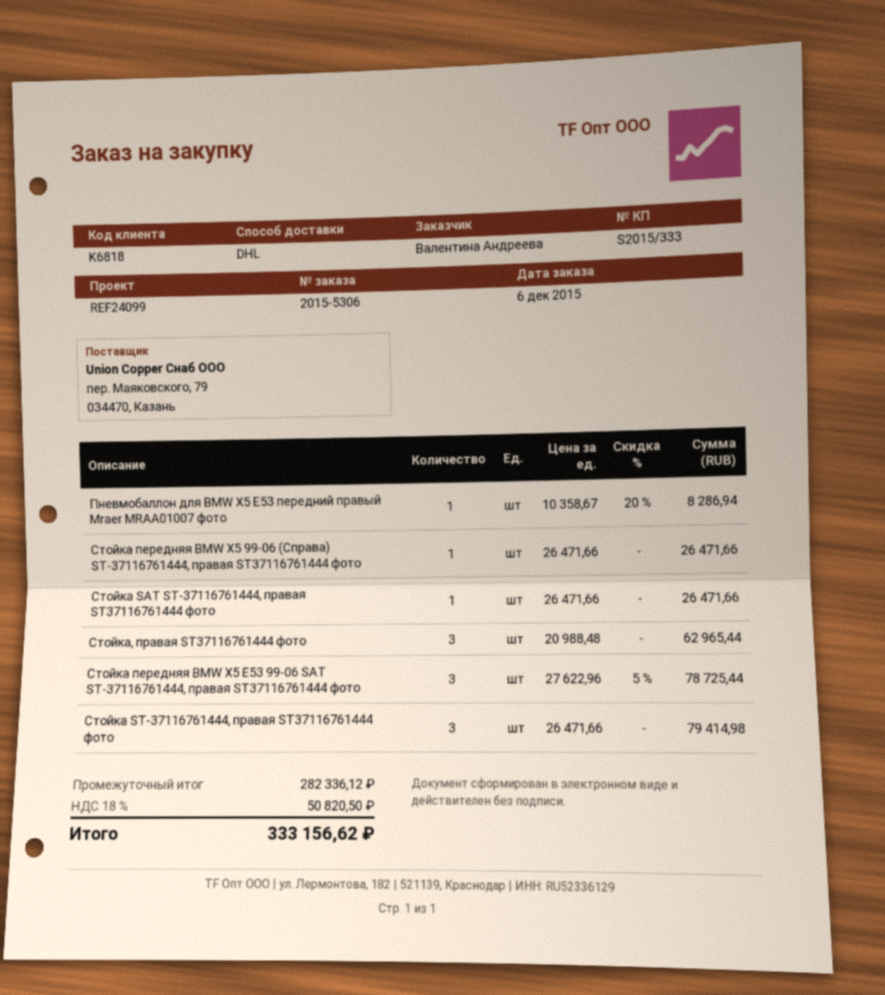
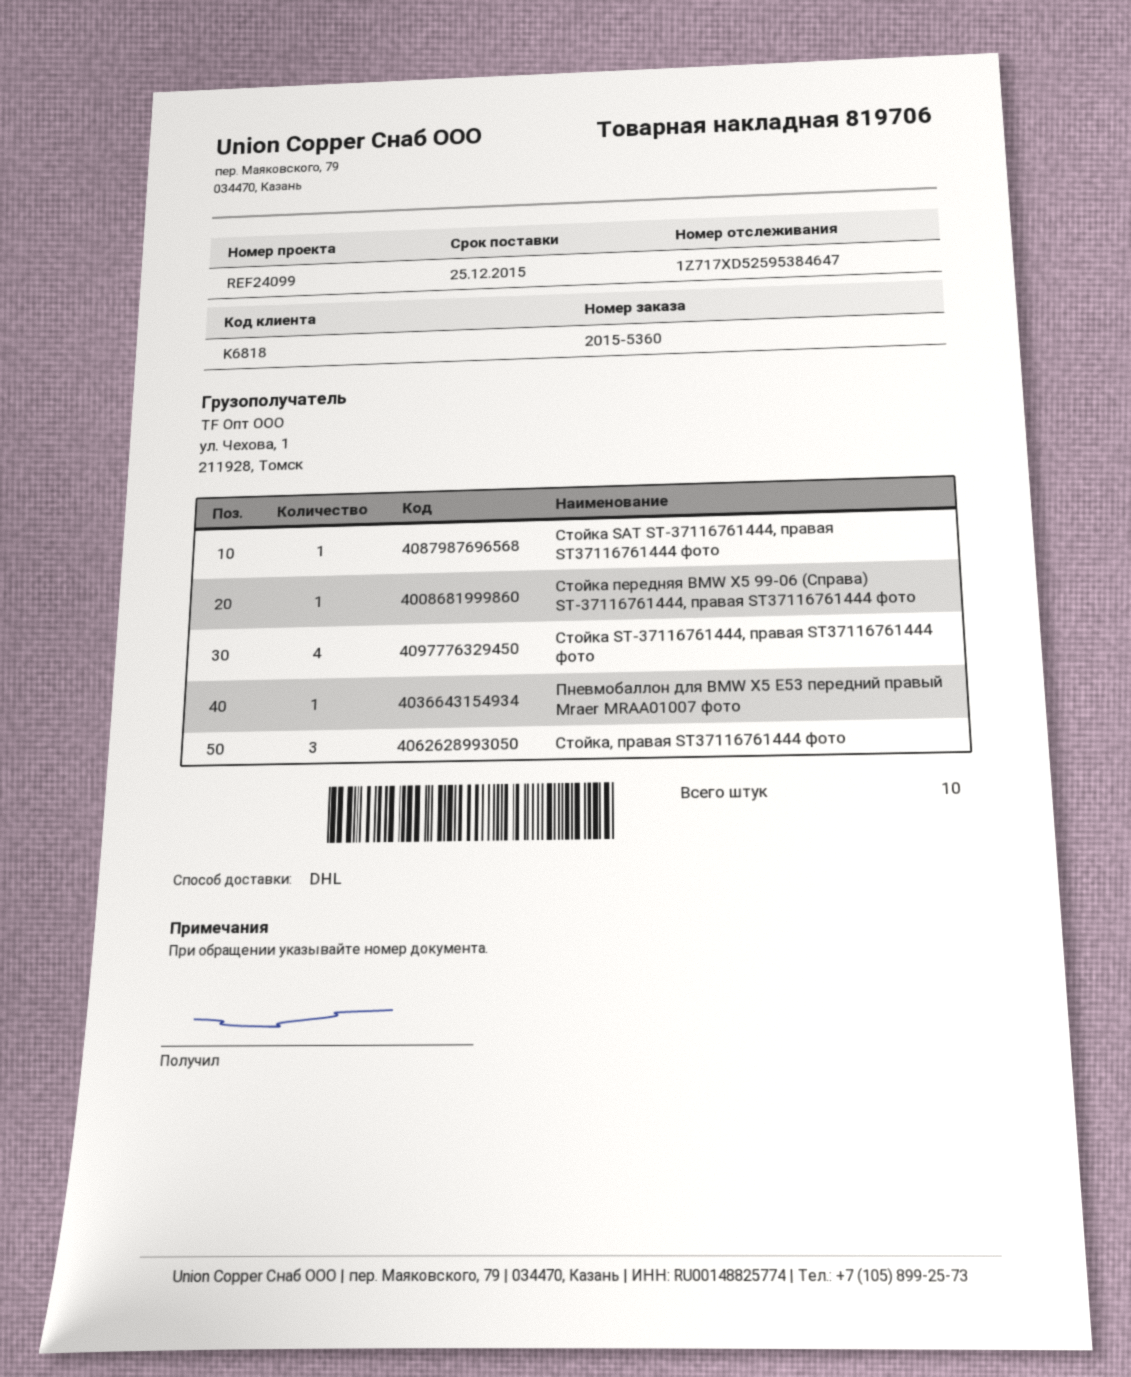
order number: 2015-5306 -> 2015-5360
Стойка передняя BMW X5 E53 99-06 SAT ST-37116761444, правая ST37116761444 фото: 3 -> none
Стойка ST-37116761444, правая ST37116761444 фото: 3 -> 4

